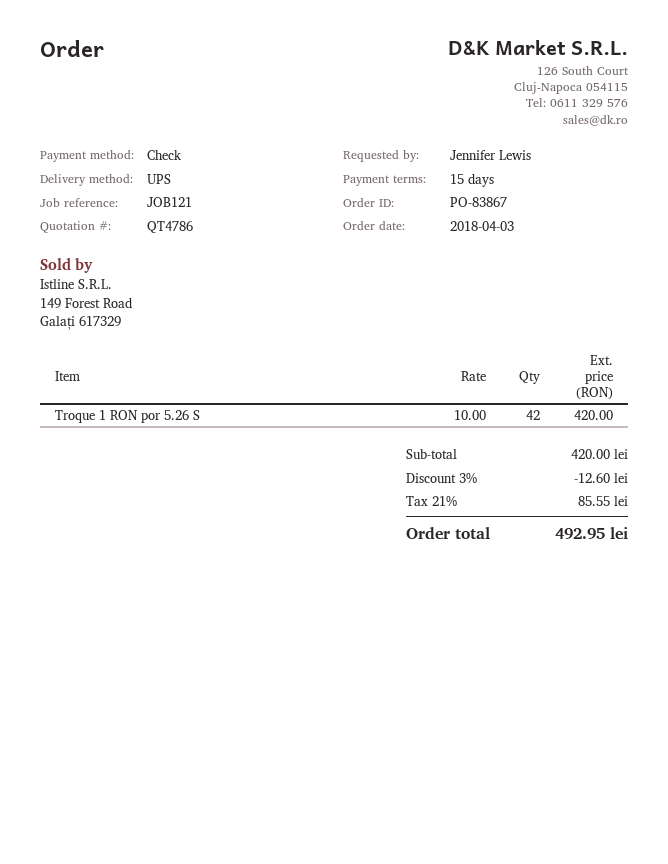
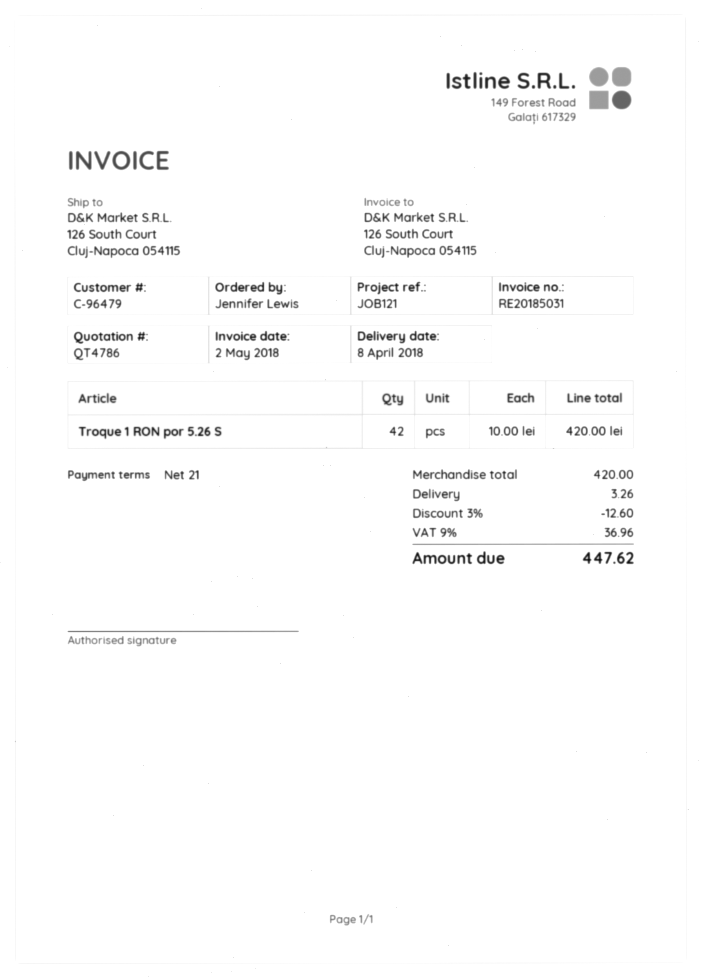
payment terms: 15 days -> 21 days
shipping: none -> 3.26
tax: 21% = 85.55 -> 9% = 36.96
total: 492.95 -> 447.62

